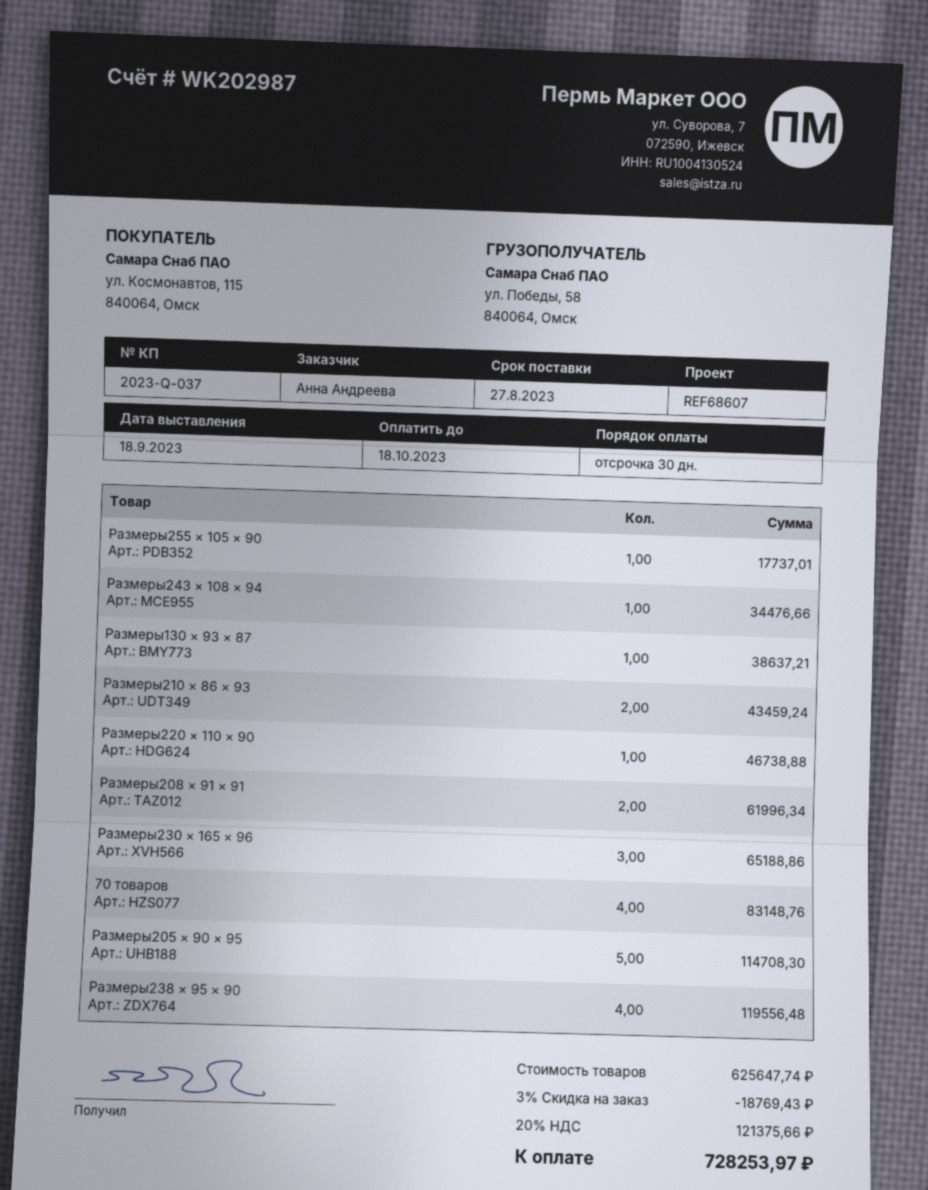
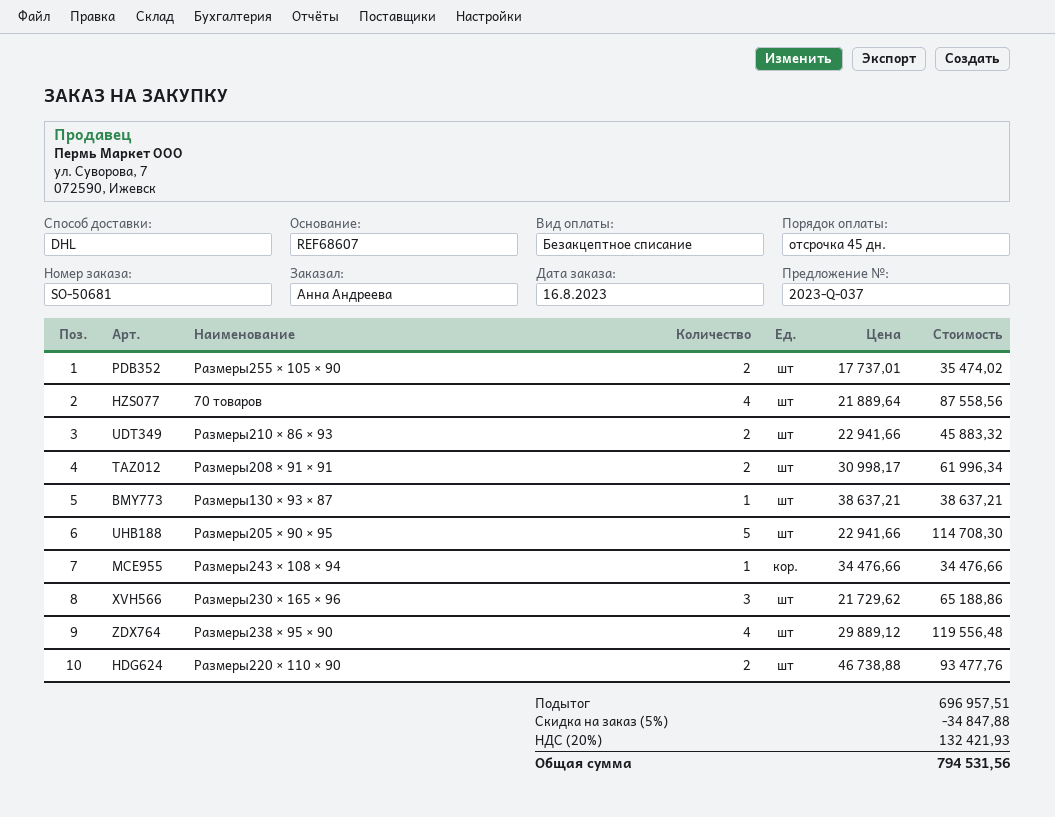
payment terms: 30 days -> 45 days
Размеры255 × 105 × 90: 1 for 17737.01 -> 2 for 35474.02
Размеры210 × 86 × 93: 2 for 43459.24 -> 2 for 45883.32
Размеры220 × 110 × 90: 1 for 46738.88 -> 2 for 93477.76
70 товаров: 4 for 83148.76 -> 4 for 87558.56
subtotal: 625647.74 -> 696957.51
discount: 3% = 18769.43 -> 5% = 34847.88
tax: 20% = 121375.66 -> 20% = 132421.93
total: 728253.97 -> 794531.56

